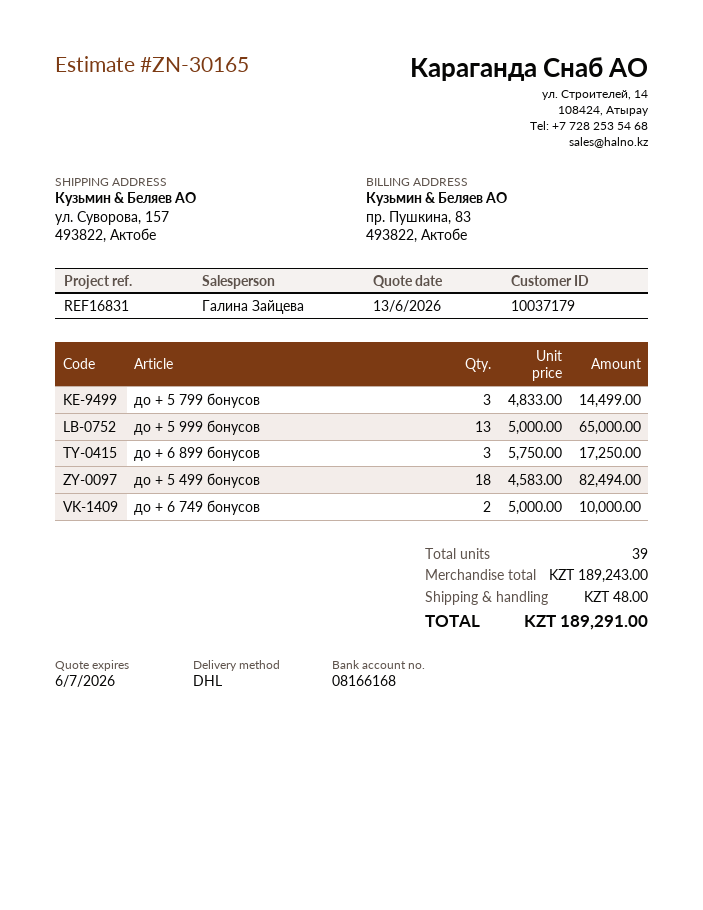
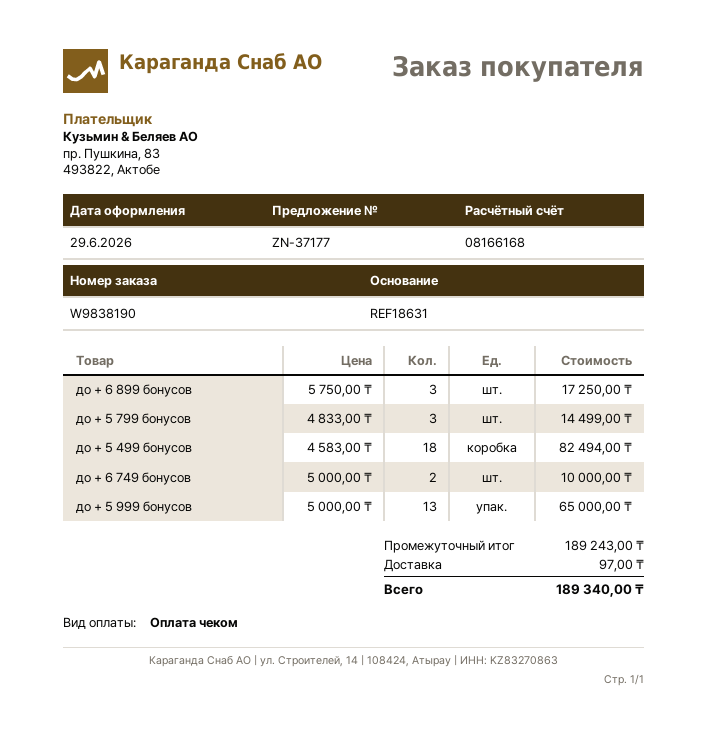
quote number: ZN-30165 -> ZN-37177
reference: REF16831 -> REF18631
shipping: 48.00 -> 97.00
total: 189291.00 -> 189340.00

